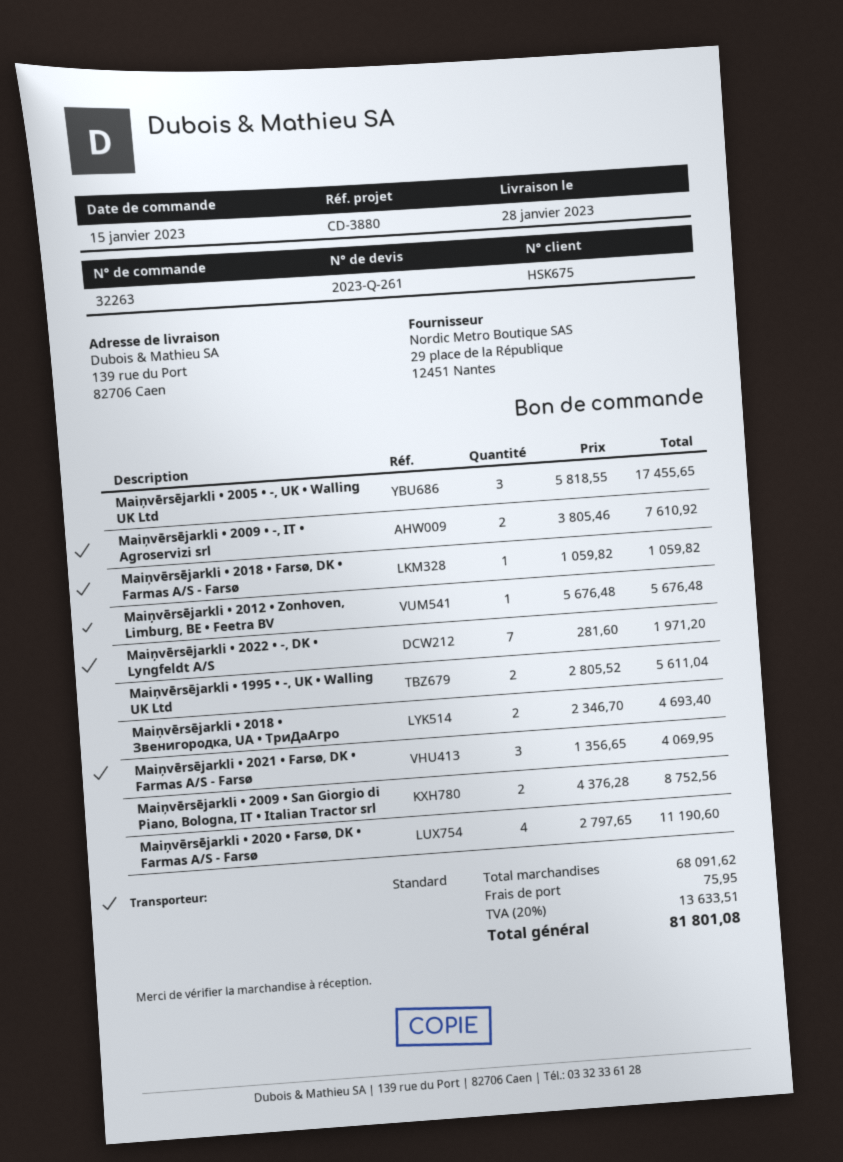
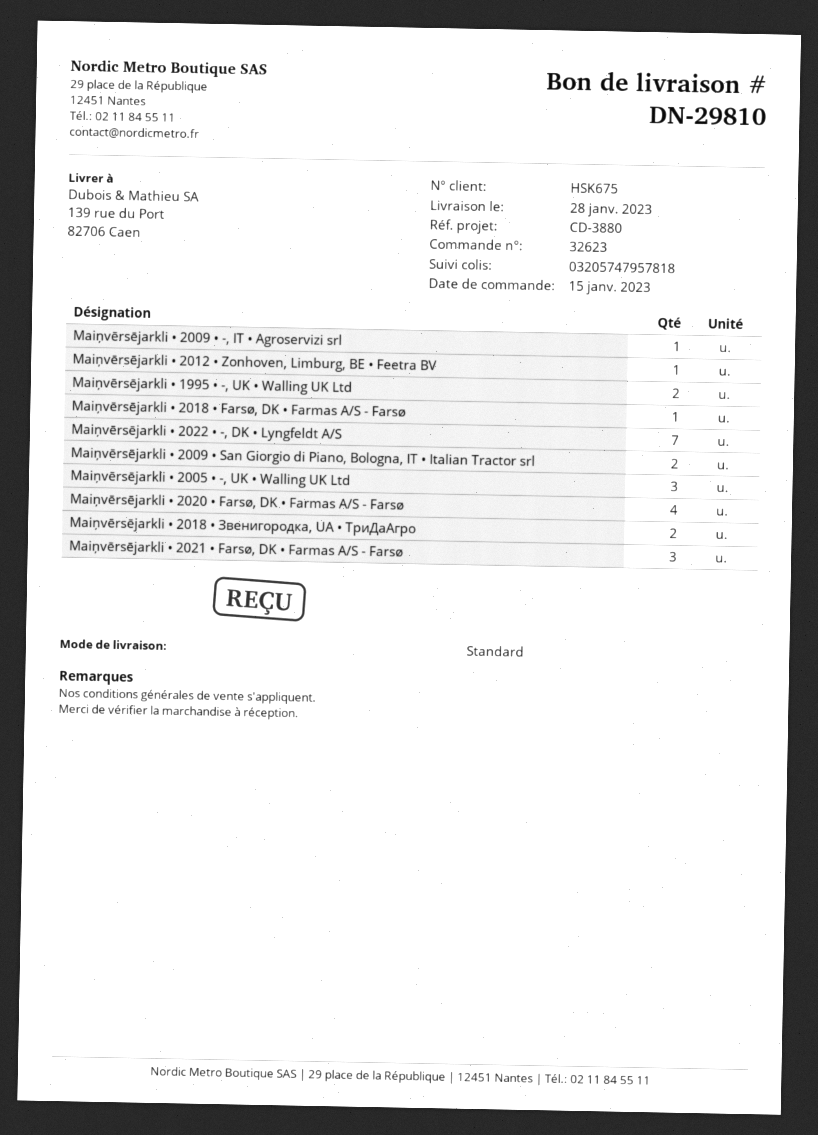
order number: 32263 -> 32623
Maiņvērsējarkli • 2009 • -, IT • Agroservizi srl: 2 -> 1

